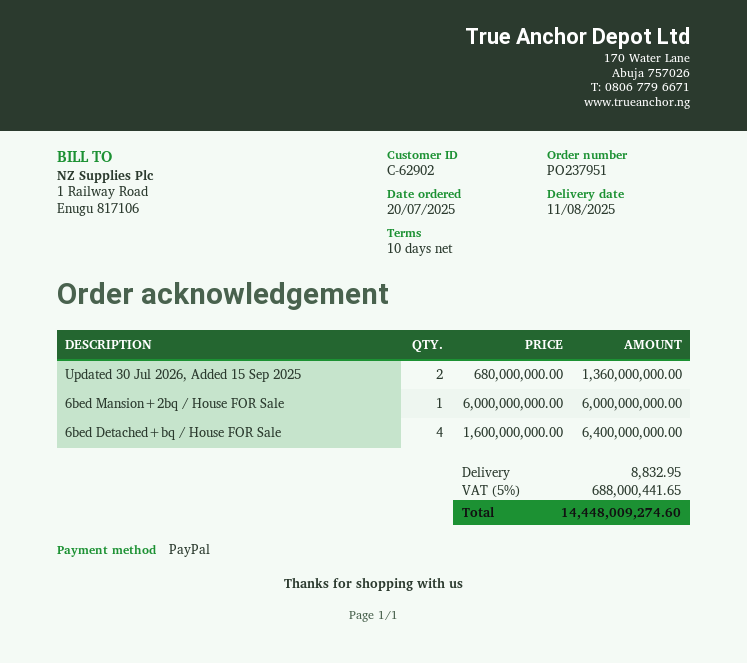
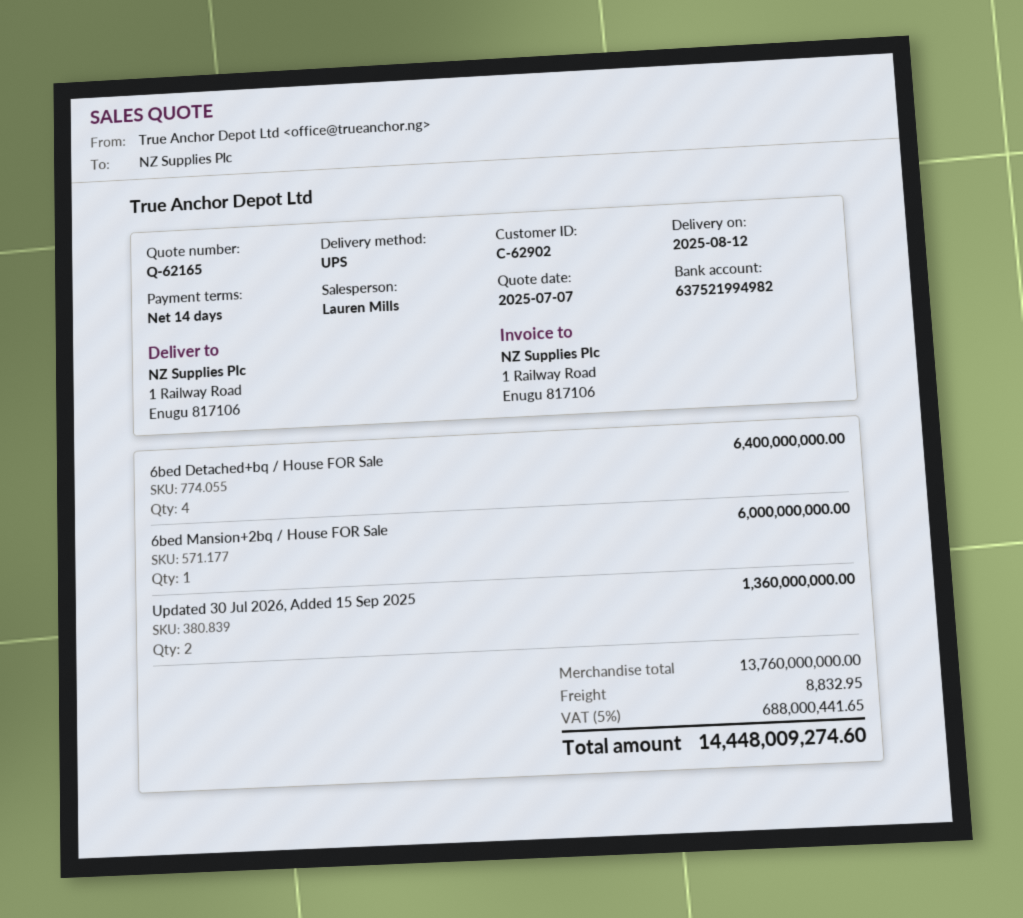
delivery date: 2025-08-11 -> 2025-08-12
payment terms: 10 days -> 14 days

